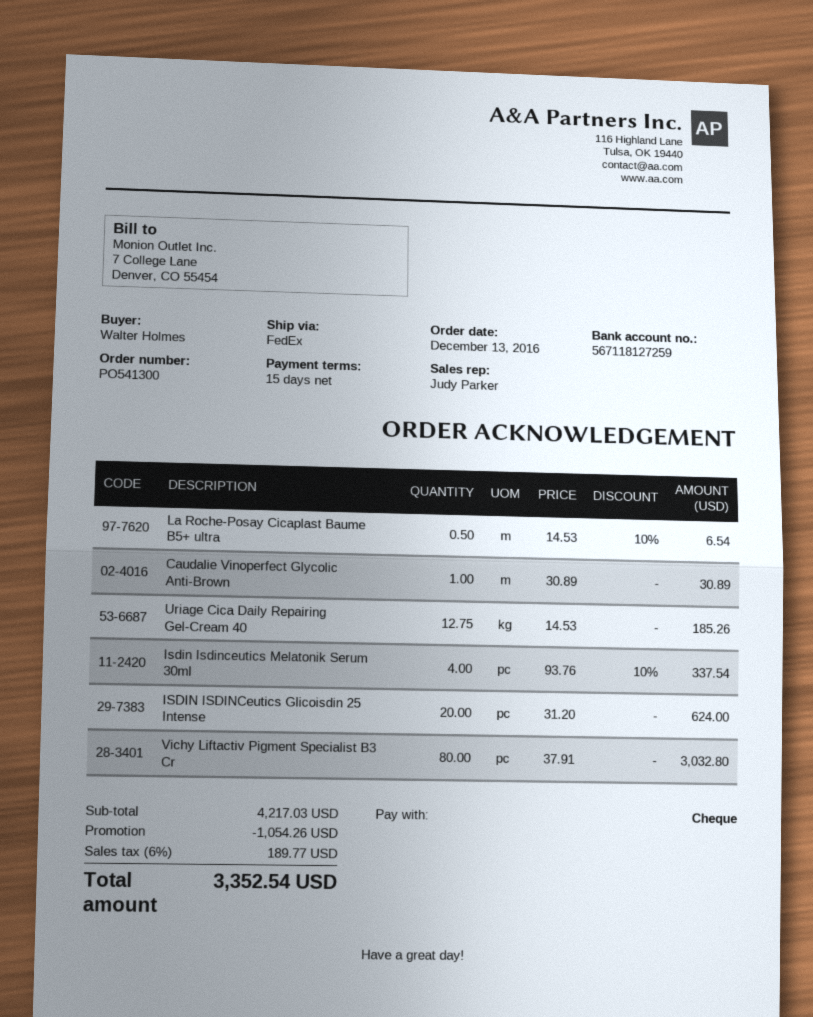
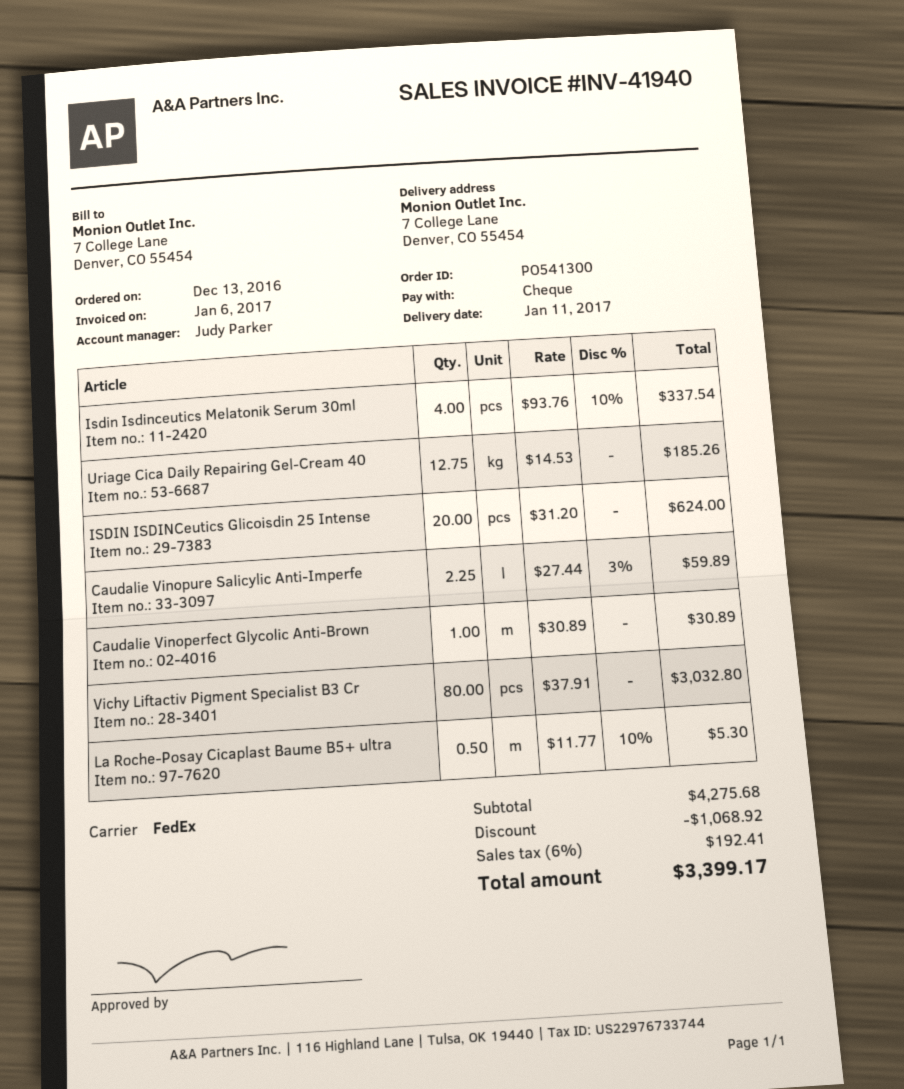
La Roche-Posay Cicaplast Baume B5+ ultra: 0.5 x 14.53 - 10% = 6.54 -> 0.5 x 11.77 - 10% = 5.30
Caudalie Vinopure Salicylic Anti-Imperfe: none -> 2.25 x 27.44 - 3% = 59.89
subtotal: 4217.03 -> 4275.68
discount: 1054.26 -> 1068.92
tax: 6% = 189.77 -> 6% = 192.41
total: 3352.54 -> 3399.17

